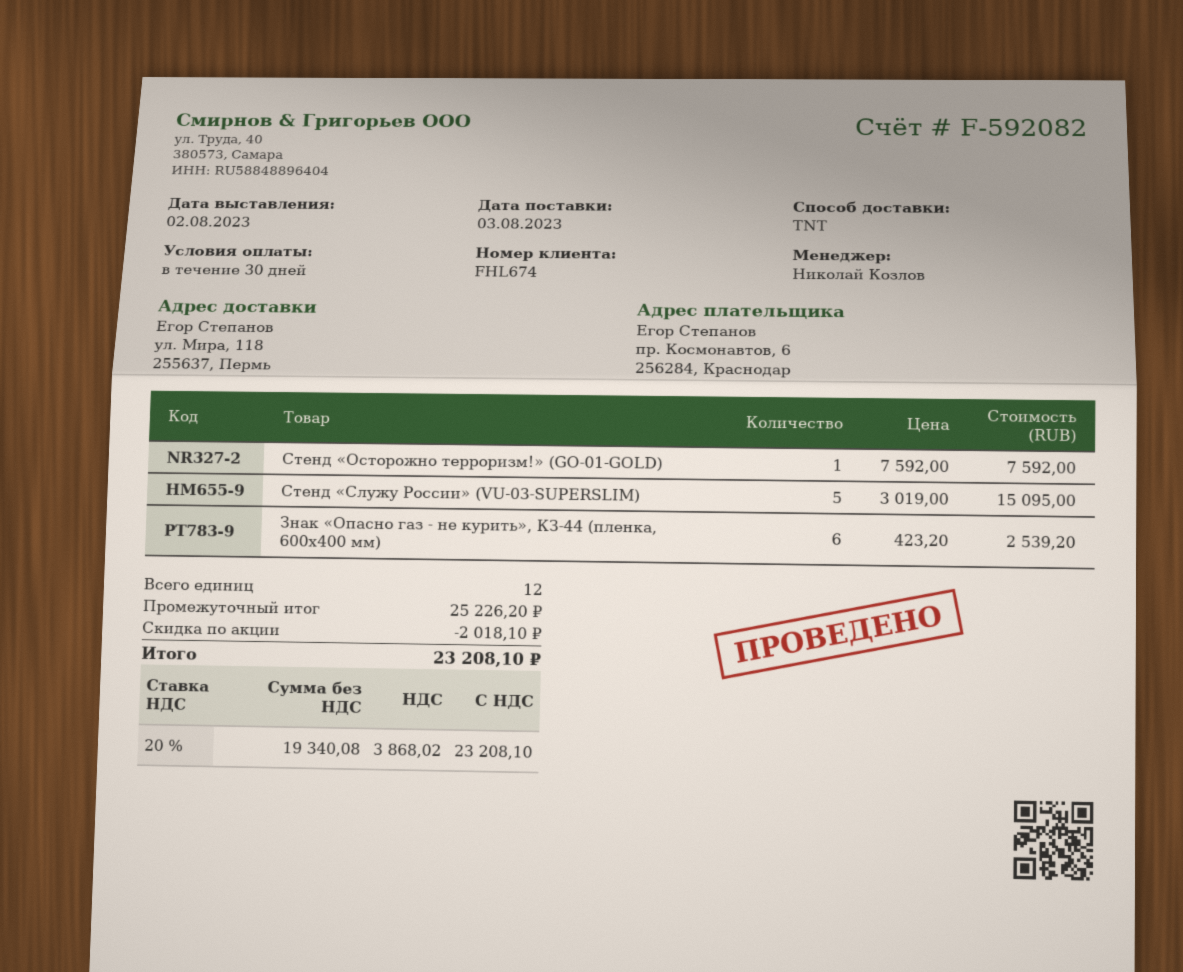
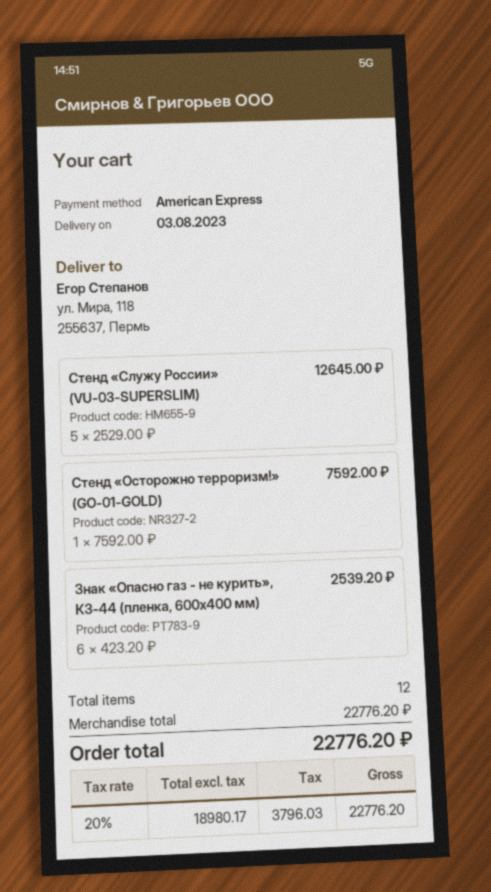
Стенд «Служу России» (VU-03-SUPERSLIM): 5 x 3019.00 = 15095.00 -> 5 x 2529.00 = 12645.00
subtotal: 25226.20 -> 22776.20
discount: 2018.10 -> none
net: 19340.08 -> 18980.17
tax: 20% = 3868.02 -> 20% = 3796.03
total: 23208.10 -> 22776.20

